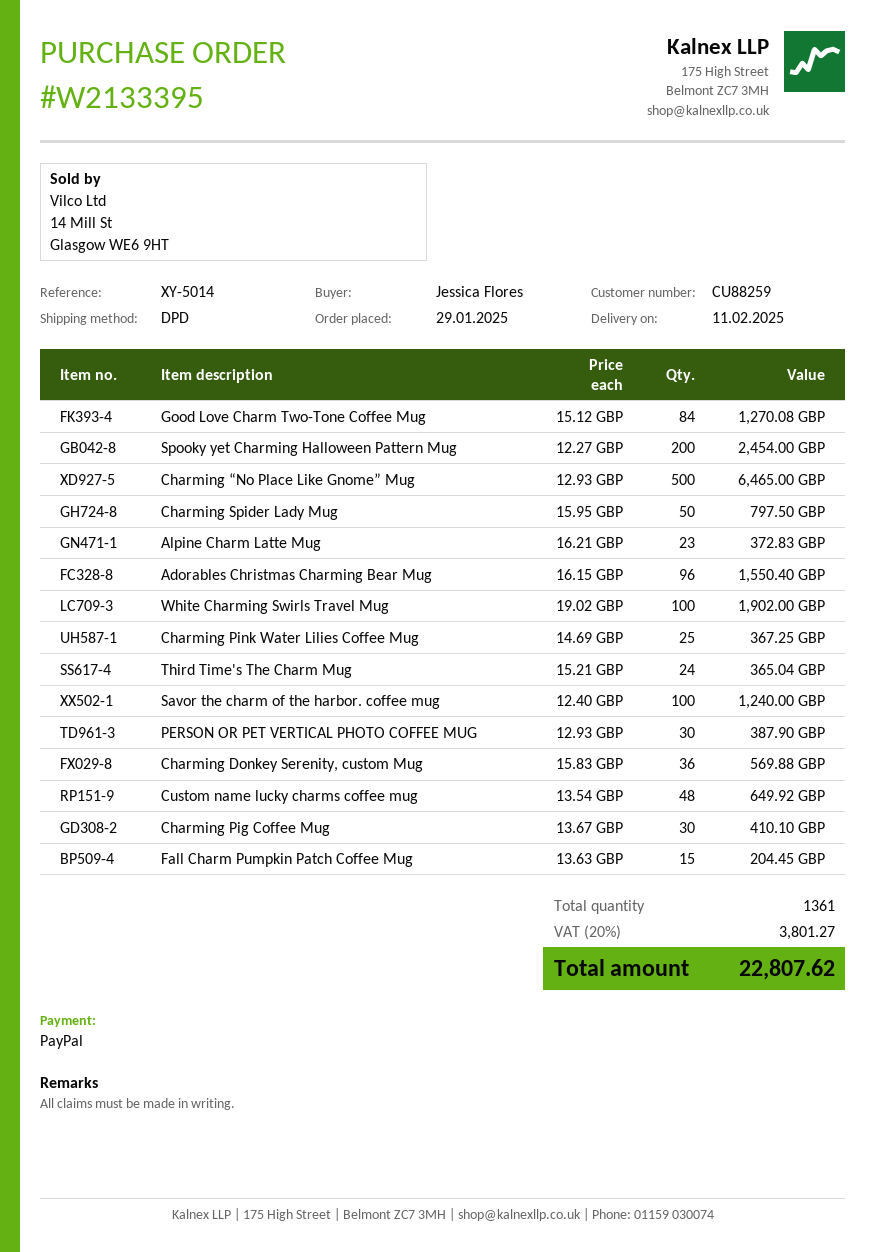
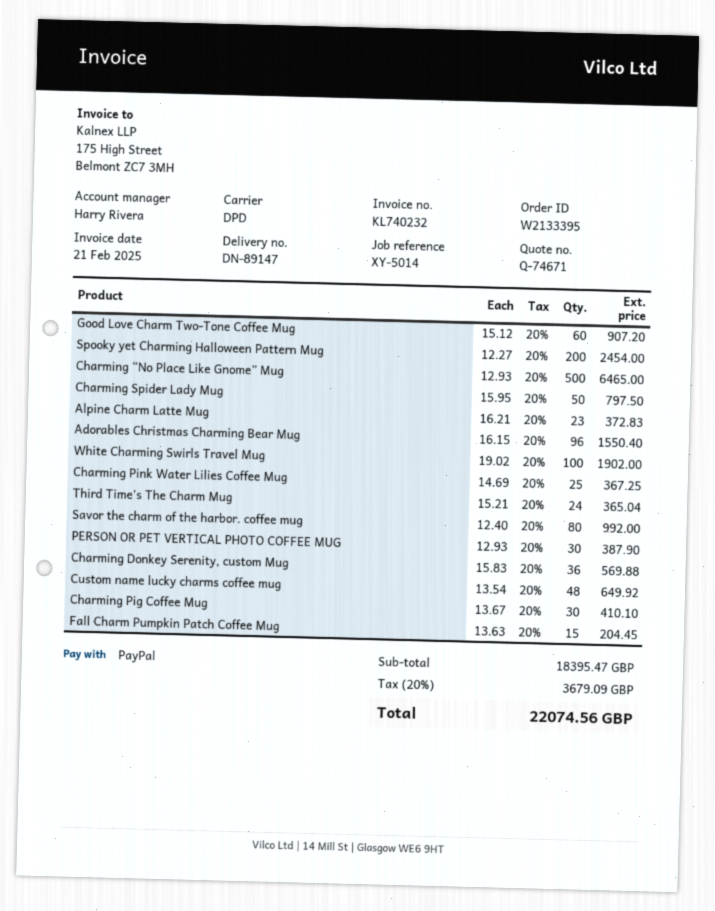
Good Love Charm Two-Tone Coffee Mug: 84 x 15.12 = 1270.08 -> 60 x 15.12 = 907.20
Savor the charm of the harbor. coffee mug: 100 x 12.40 = 1240.00 -> 80 x 12.40 = 992.00
tax: 20% = 3801.27 -> 20% = 3679.09
total: 22807.62 -> 22074.56

